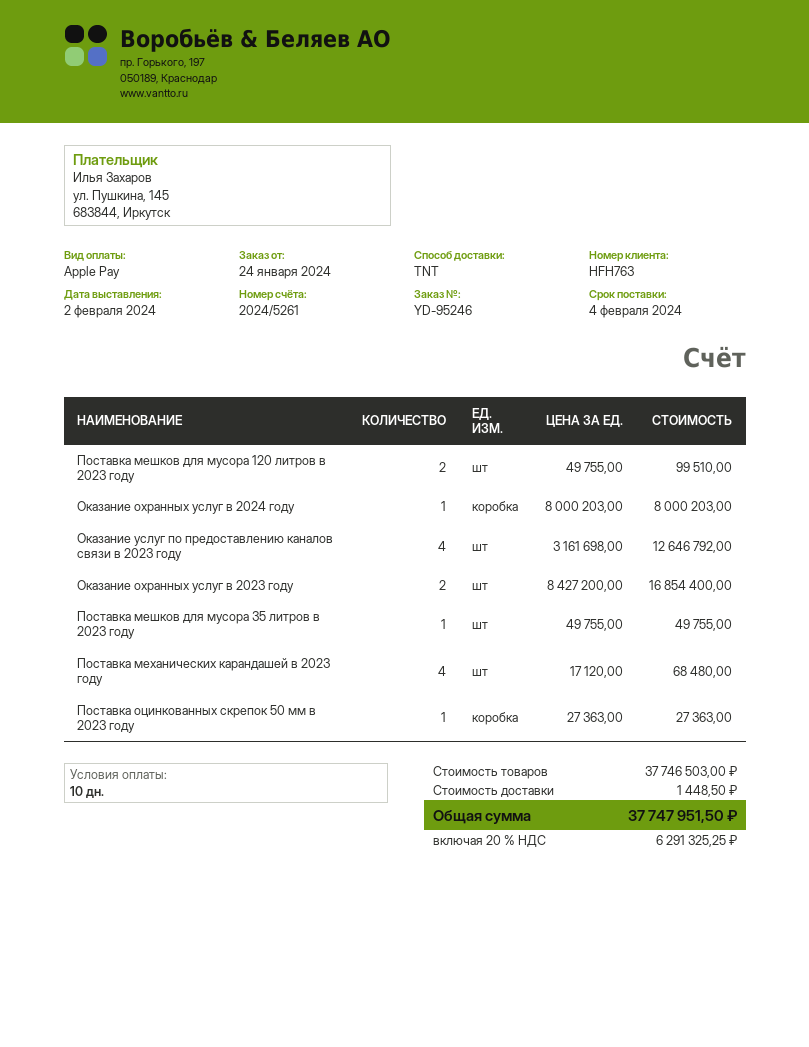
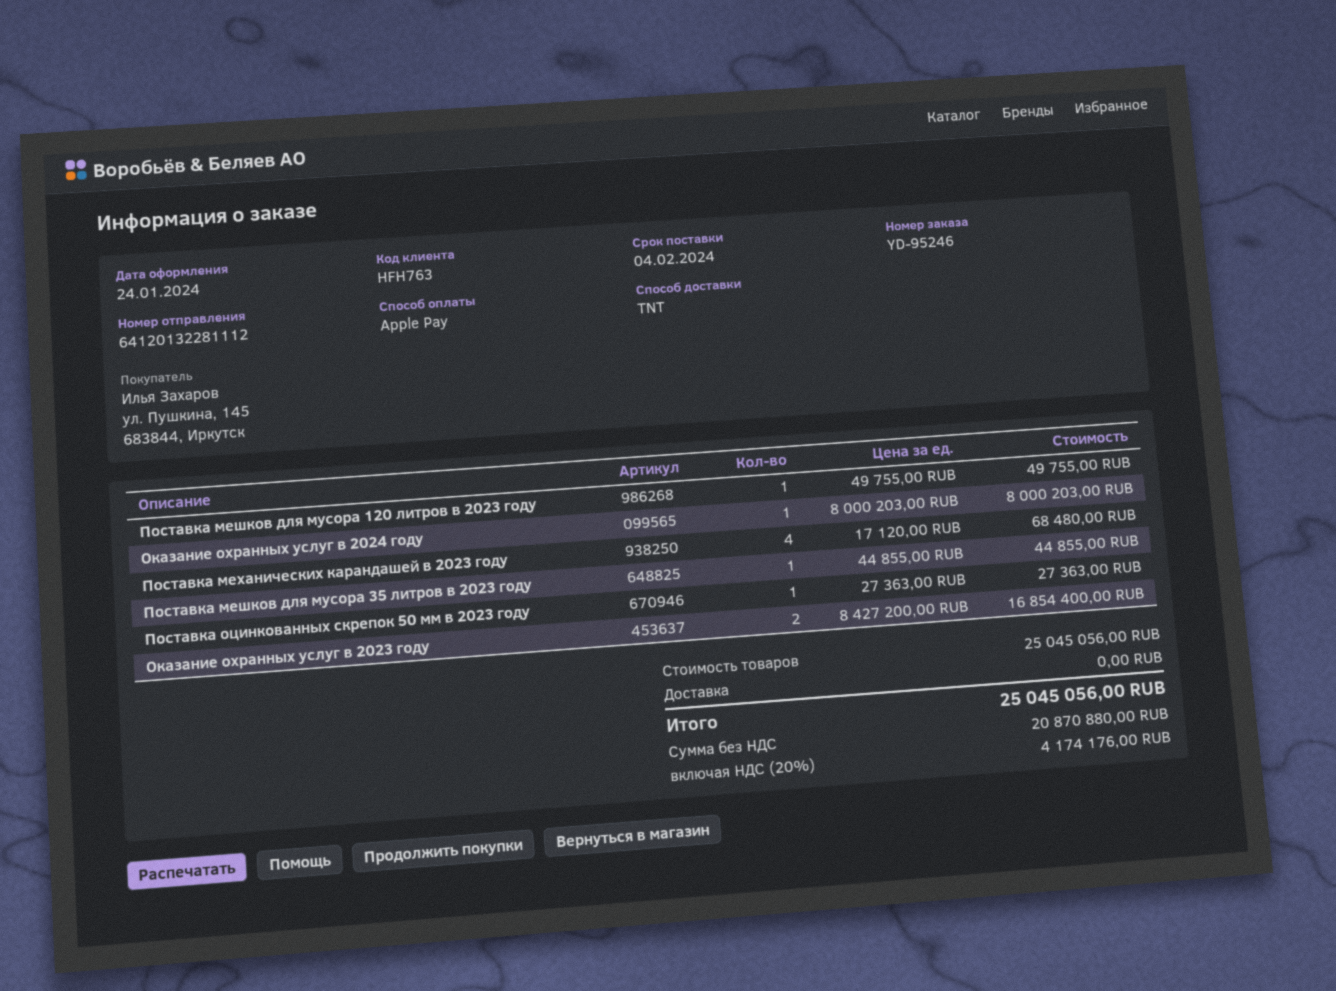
Поставка мешков для мусора 120 литров в 2023 году: 2 x 49755.00 = 99510.00 -> 1 x 49755.00 = 49755.00
Оказание услуг по предоставлению каналов связи в 2023 году: 4 x 3161698.00 = 12646792.00 -> none
Поставка мешков для мусора 35 литров в 2023 году: 1 x 49755.00 = 49755.00 -> 1 x 44855.00 = 44855.00
subtotal: 37746503.00 -> 25045056.00
shipping: 1448.50 -> 0.00
tax: 20% = 6291325.25 -> 20% = 4174176.00
total: 37747951.50 -> 25045056.00

